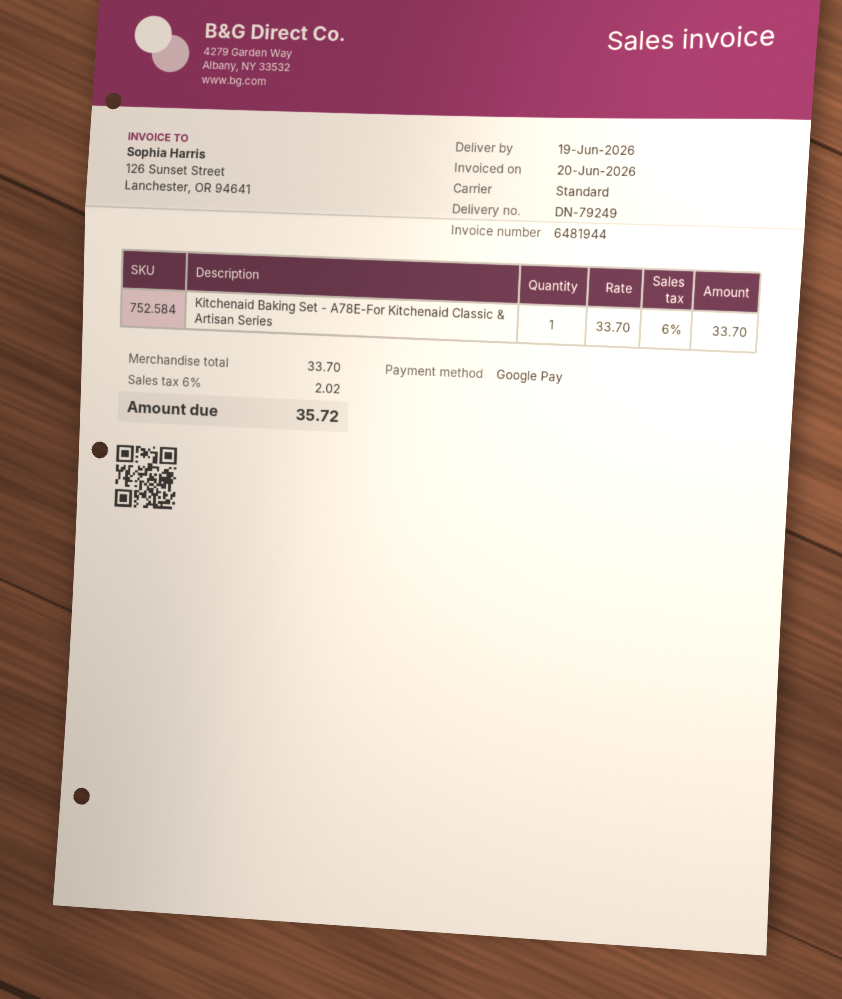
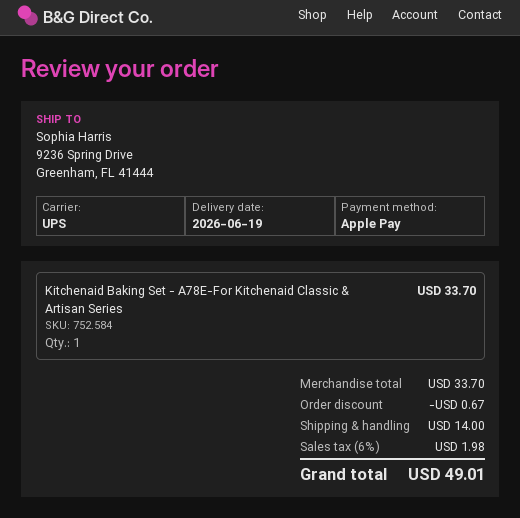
payment method: Google Pay -> Apple Pay
shipping method: standard -> UPS
discount: none -> 0.67
shipping: none -> 14.00
tax: 6% = 2.02 -> 6% = 1.98
total: 35.72 -> 49.01

